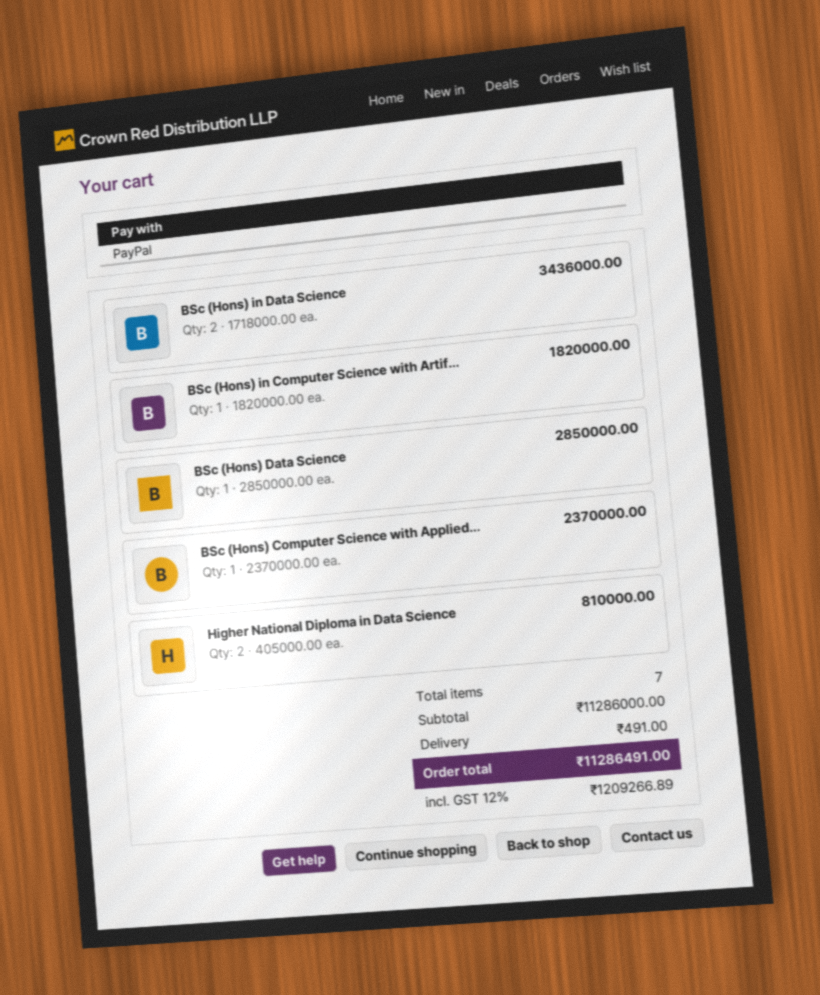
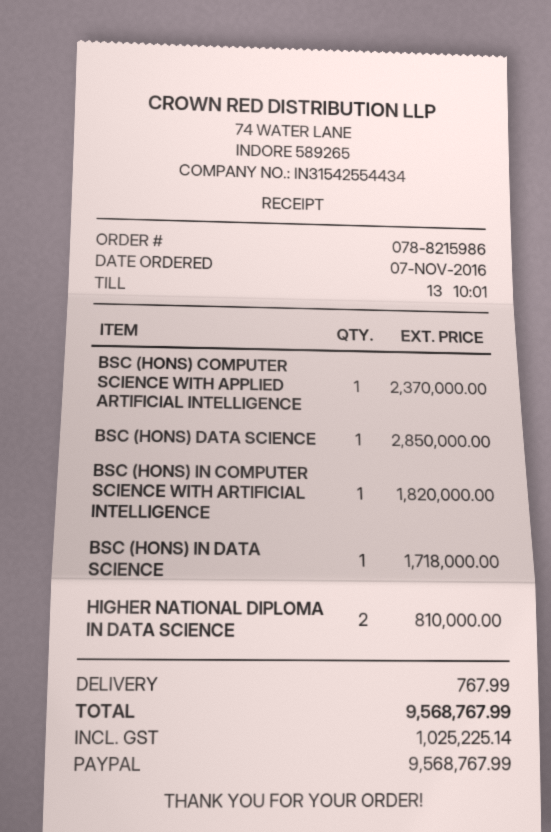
BSc (Hons) in Data Science: 2 for 3436000.00 -> 1 for 1718000.00
shipping: 491.00 -> 767.99
tax: 1209266.89 -> 1025225.14
total: 11286491.00 -> 9568767.99

